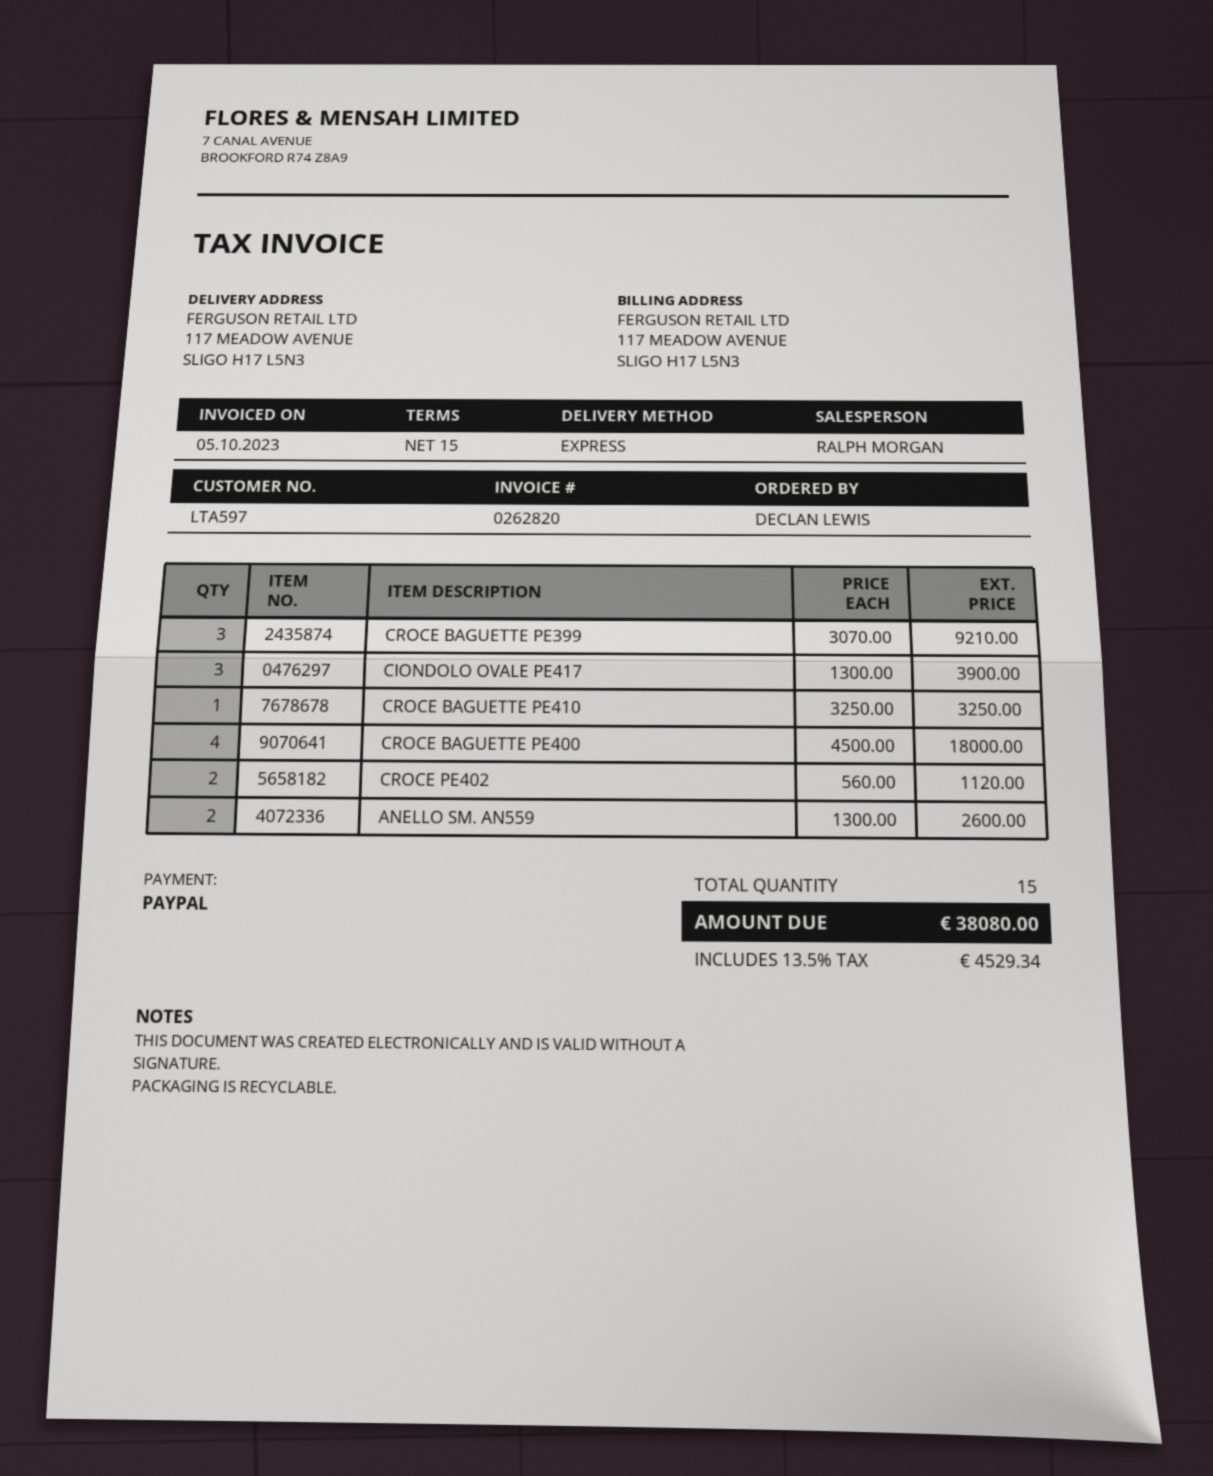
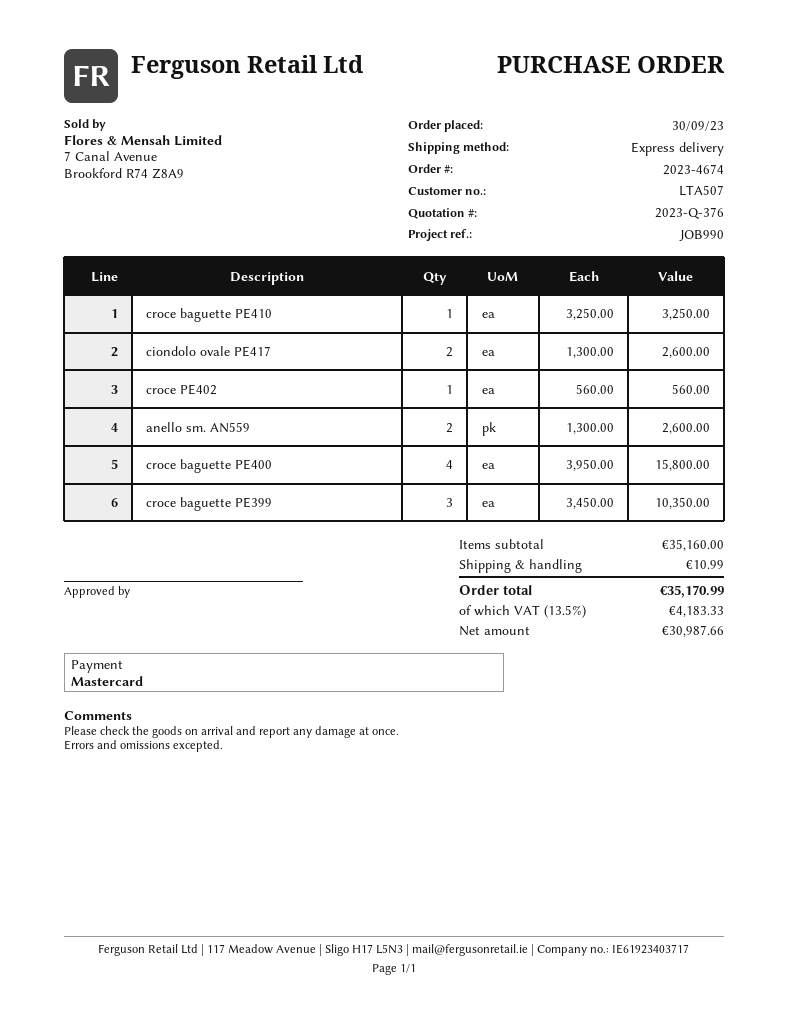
customer number: LTA597 -> LTA507
payment method: PayPal -> Mastercard
CROCE BAGUETTE PE399: 3 x 3070.00 = 9210.00 -> 3 x 3450.00 = 10350.00
CIONDOLO OVALE PE417: 3 x 1300.00 = 3900.00 -> 2 x 1300.00 = 2600.00
CROCE BAGUETTE PE400: 4 x 4500.00 = 18000.00 -> 4 x 3950.00 = 15800.00
CROCE PE402: 2 x 560.00 = 1120.00 -> 1 x 560.00 = 560.00
shipping: none -> 10.99
tax: 13.5% = 4529.34 -> 13.5% = 4183.33
total: 38080.00 -> 35170.99

